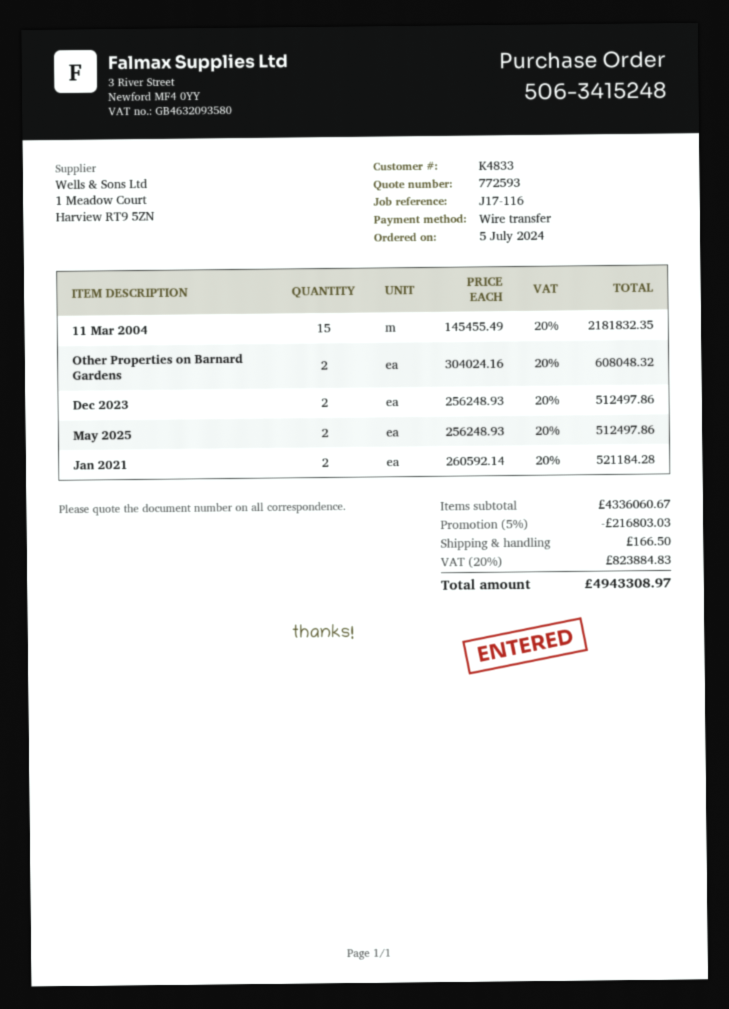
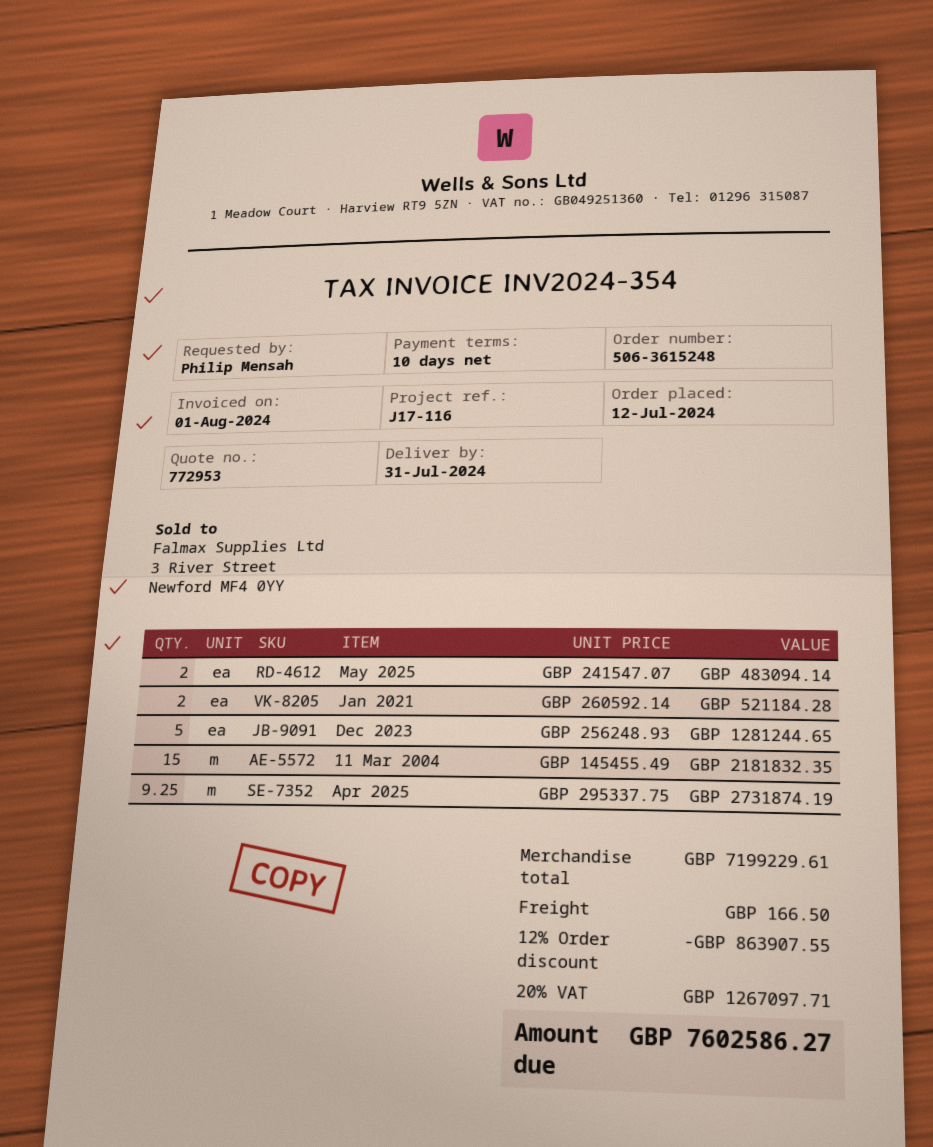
quote number: 772593 -> 772953
order number: 506-3415248 -> 506-3615248
order date: 2024-07-05 -> 2024-07-12
Other Properties on Barnard Gardens: 2 x 304024.16 = 608048.32 -> none
Dec 2023: 2 x 256248.93 = 512497.86 -> 5 x 256248.93 = 1281244.65
May 2025: 2 x 256248.93 = 512497.86 -> 2 x 241547.07 = 483094.14
Apr 2025: none -> 9.25 x 295337.75 = 2731874.19
subtotal: 4336060.67 -> 7199229.61
discount: 5% = 216803.03 -> 12% = 863907.55
tax: 20% = 823884.83 -> 20% = 1267097.71
total: 4943308.97 -> 7602586.27

